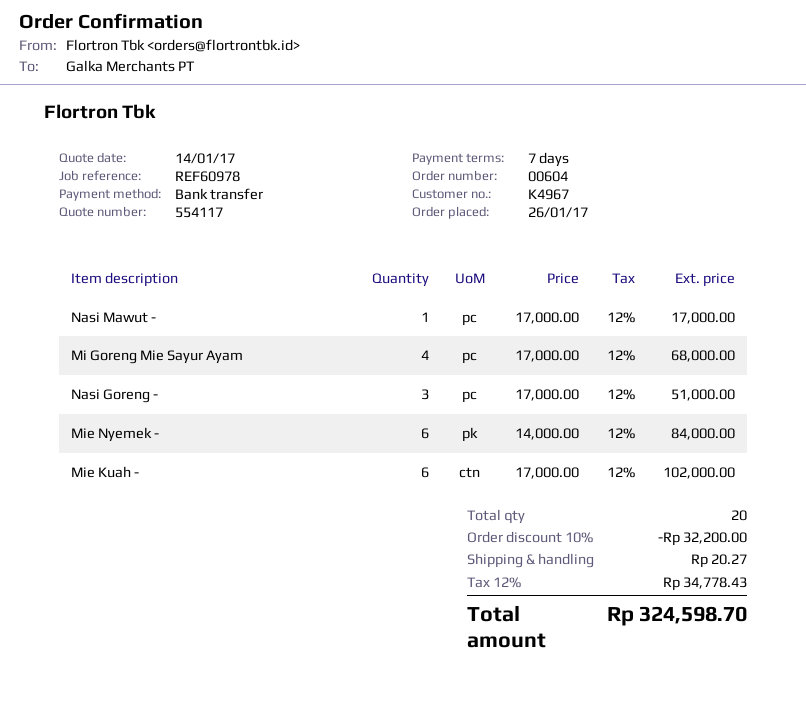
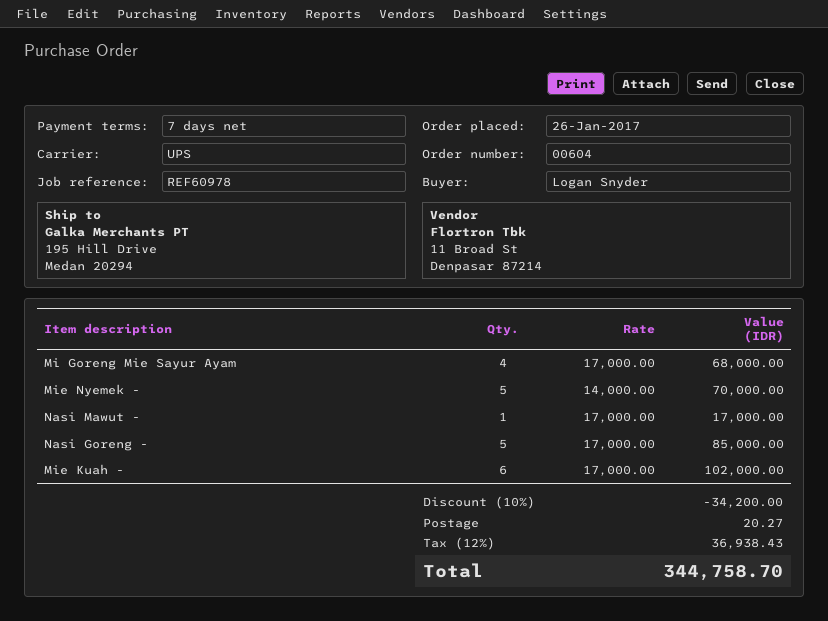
Nasi Goreng -: 3 x 17000.00 = 51000.00 -> 5 x 17000.00 = 85000.00
Mie Nyemek -: 6 x 14000.00 = 84000.00 -> 5 x 14000.00 = 70000.00
discount: 10% = 32200.00 -> 10% = 34200.00
tax: 12% = 34778.43 -> 12% = 36938.43
total: 324598.70 -> 344758.70

